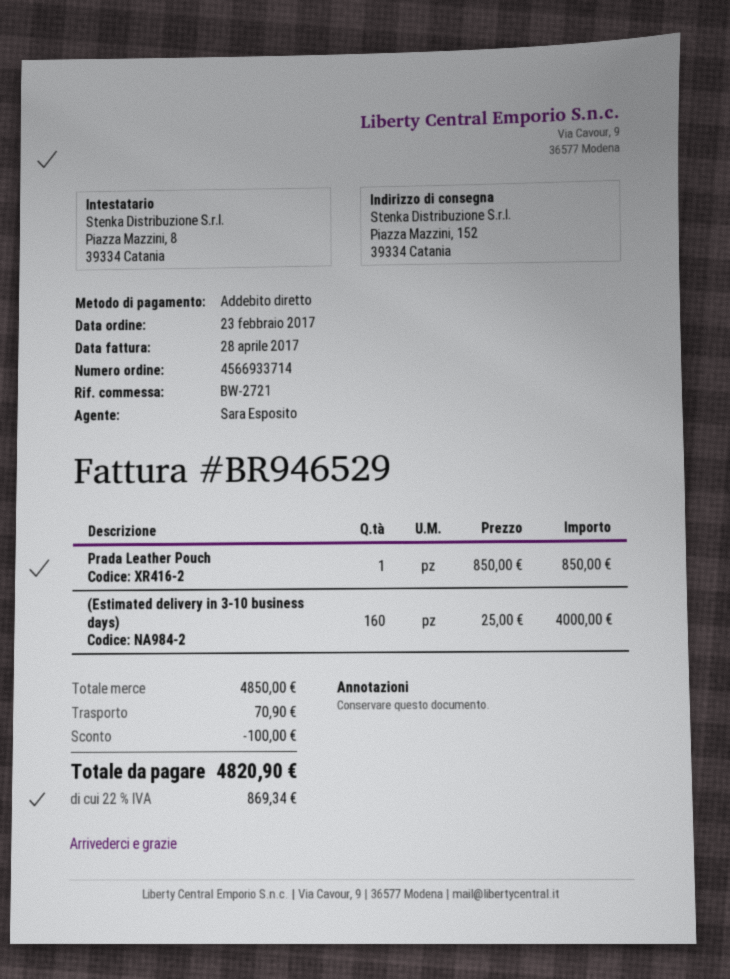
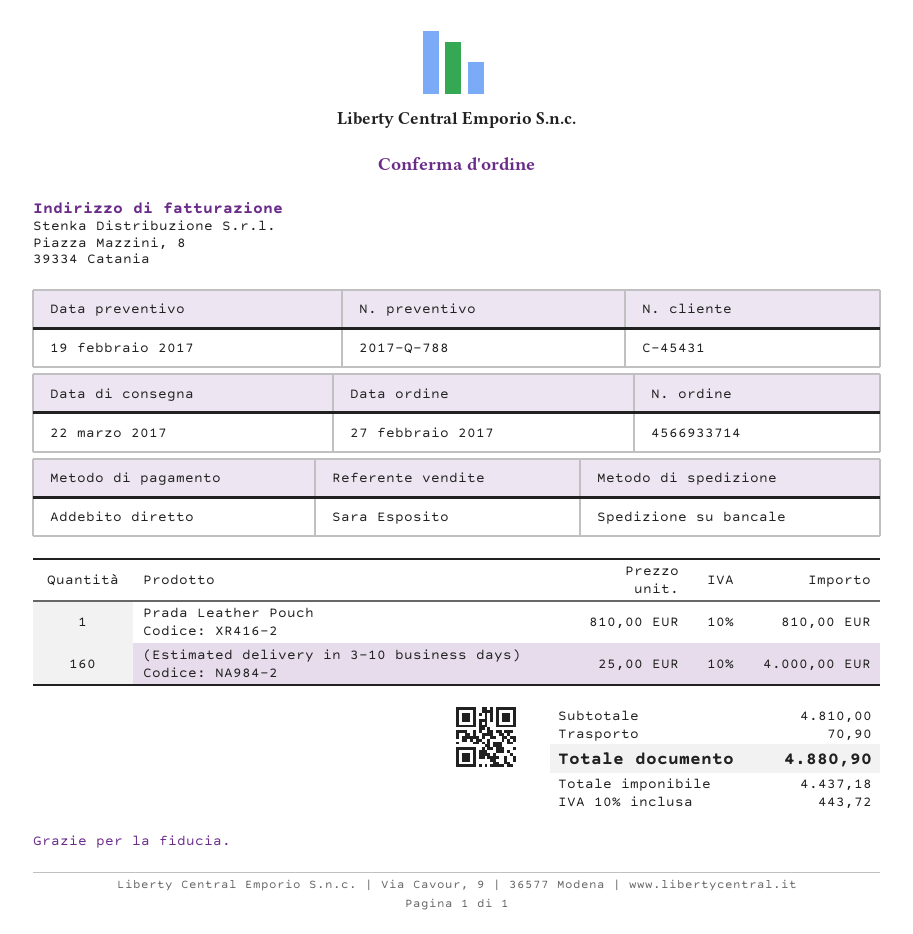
order date: 2017-02-23 -> 2017-02-27
Prada Leather Pouch: 1 x 850.00 = 850.00 -> 1 x 810.00 = 810.00
subtotal: 4850.00 -> 4810.00
discount: 100.00 -> none
tax: 22% = 869.34 -> 10% = 443.72
total: 4820.90 -> 4880.90

